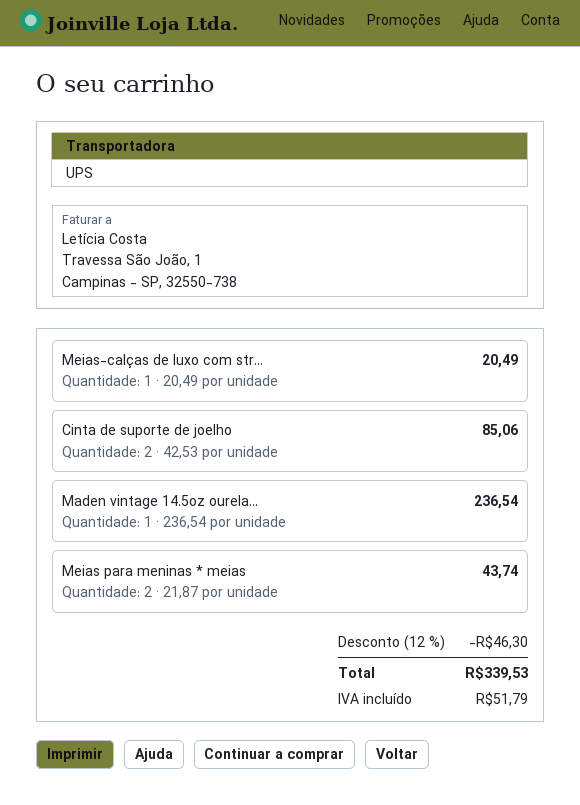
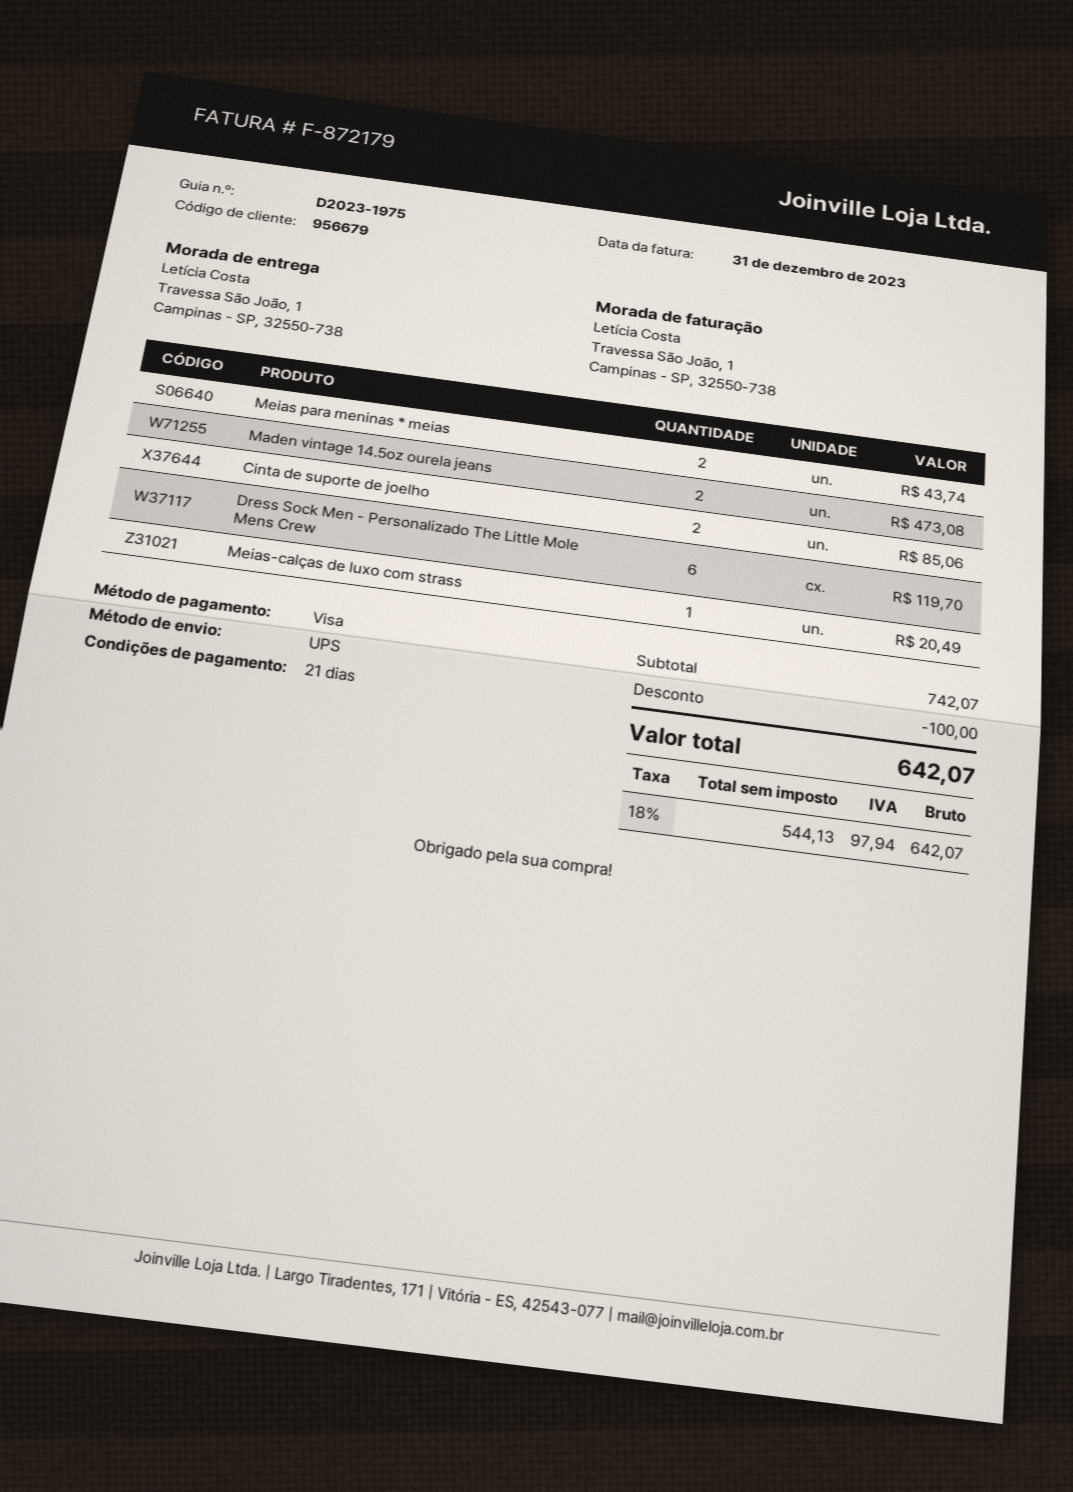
Maden vintage 14.5oz ourela...: 1 for 236.54 -> 2 for 473.08
Dress Sock Men - Personalizado The Little Mole Mens Crew: none -> 6 for 119.70
discount: 46.30 -> 100.00
tax: 51.79 -> 97.94
total: 339.53 -> 642.07

